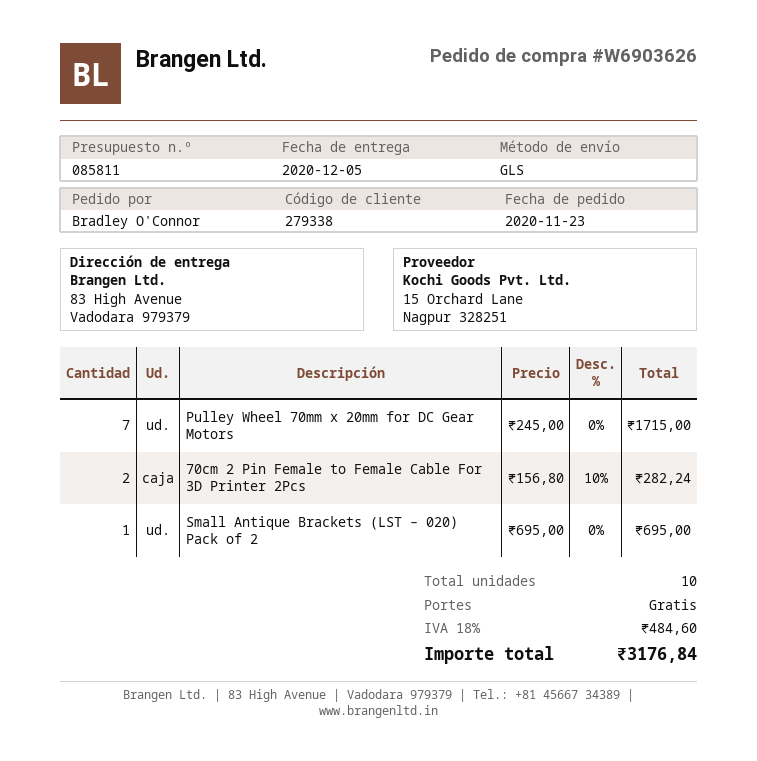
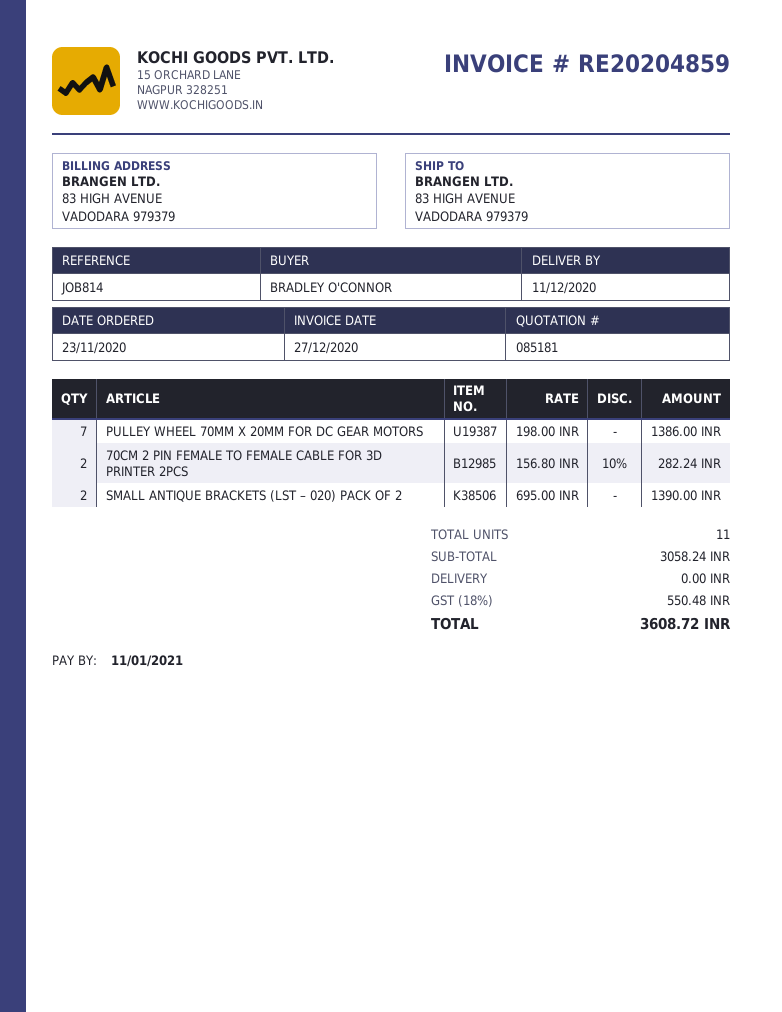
quote number: 085811 -> 085181
delivery date: 2020-12-05 -> 2020-12-11
Pulley Wheel 70mm x 20mm for DC Gear Motors: 7 x 245.00 = 1715.00 -> 7 x 198.00 = 1386.00
Small Antique Brackets (LST – 020) Pack of 2: 1 x 695.00 = 695.00 -> 2 x 695.00 = 1390.00
total quantity: 10 -> 11
tax: 18% = 484.60 -> 18% = 550.48
total: 3176.84 -> 3608.72

